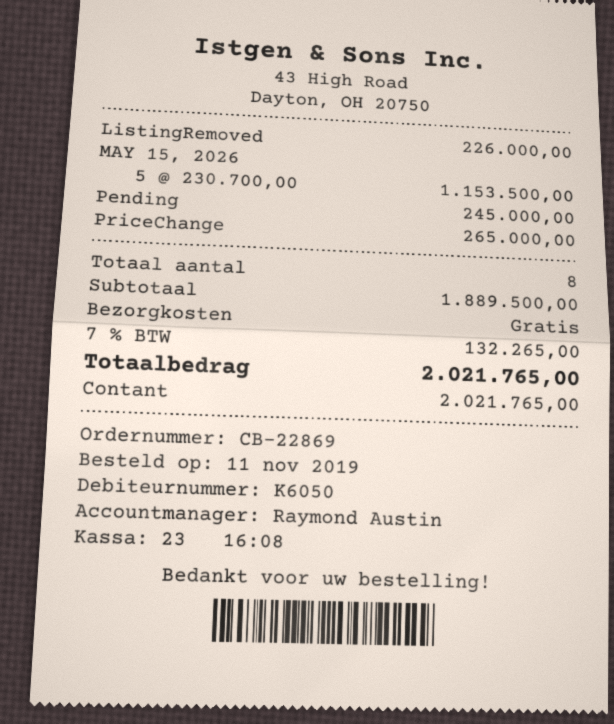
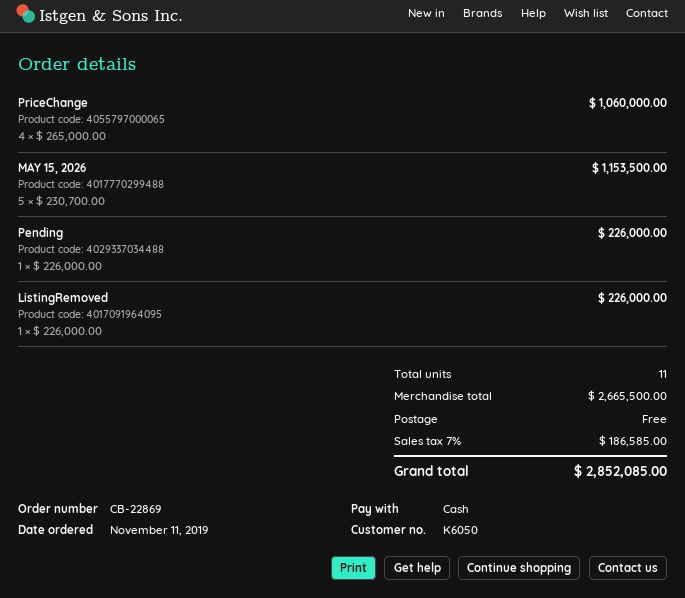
Pending: 1 x 245000.00 = 245000.00 -> 1 x 226000.00 = 226000.00
PriceChange: 1 x 265000.00 = 265000.00 -> 4 x 265000.00 = 1060000.00
total quantity: 8 -> 11
subtotal: 1889500.00 -> 2665500.00
tax: 7% = 132265.00 -> 7% = 186585.00
total: 2021765.00 -> 2852085.00

